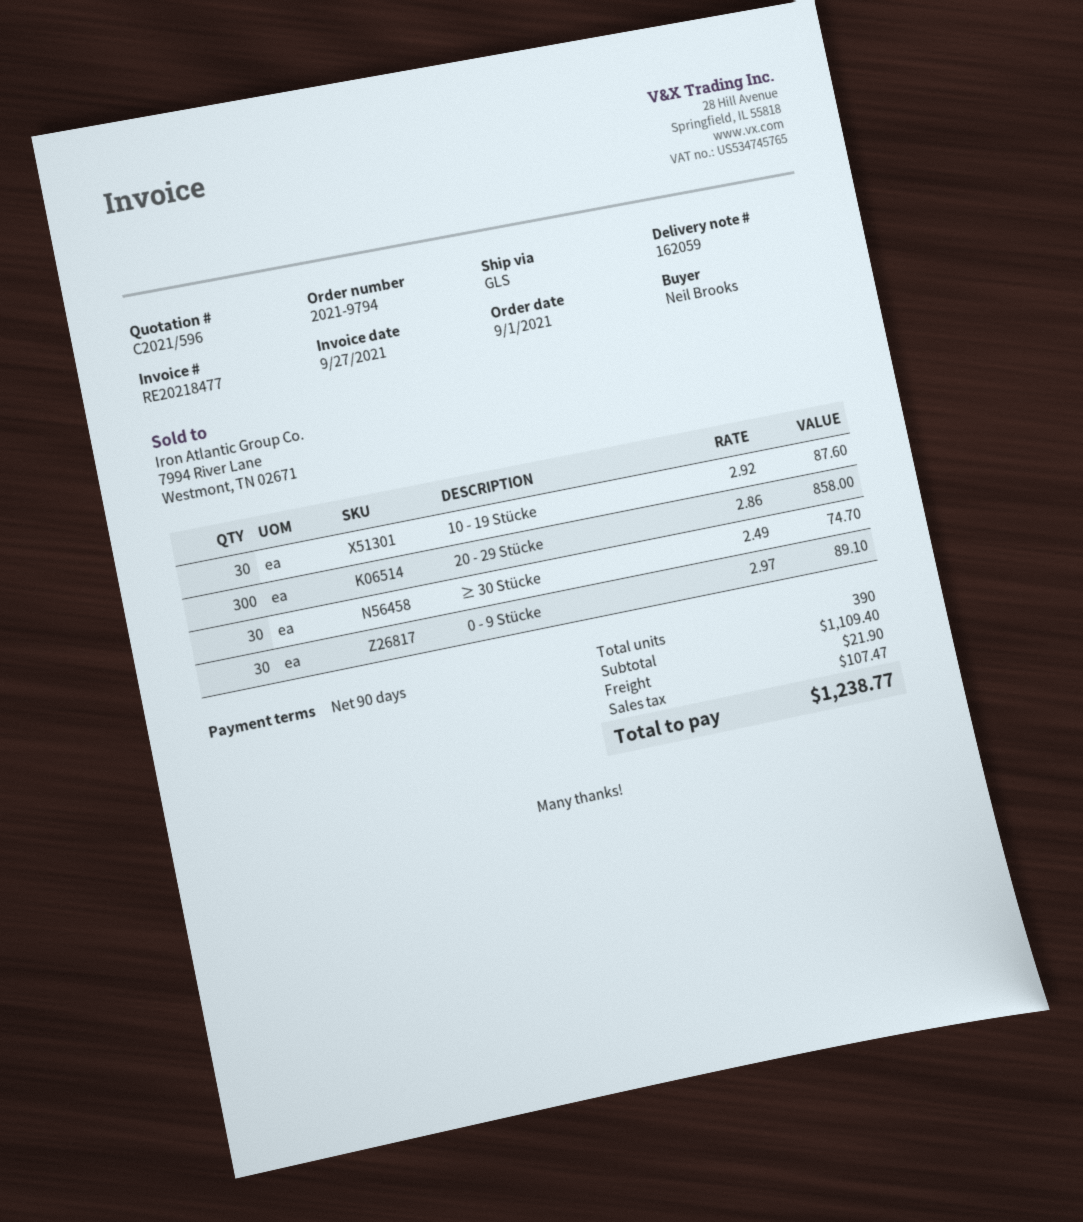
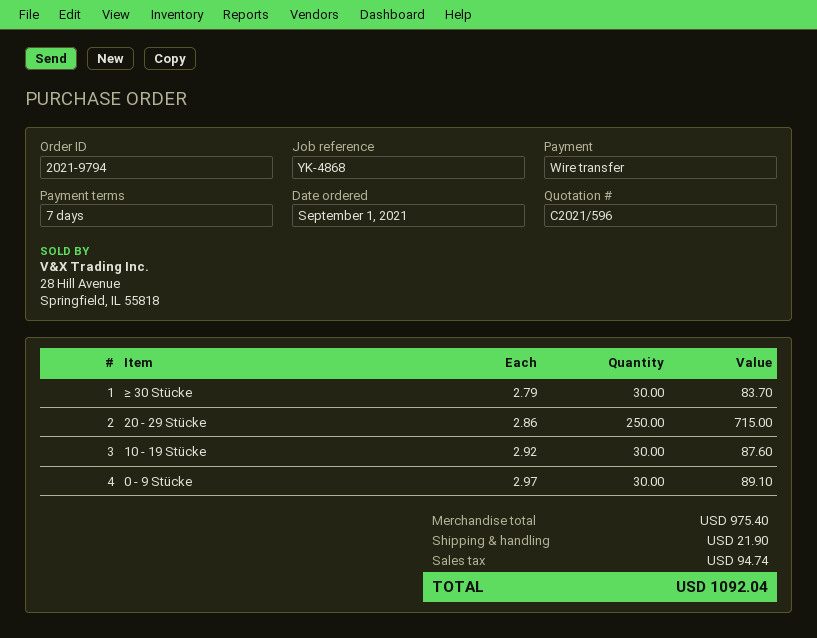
payment terms: 90 days -> 7 days
20 - 29 Stücke: 300 x 2.86 = 858.00 -> 250 x 2.86 = 715.00
≥ 30 Stücke: 30 x 2.49 = 74.70 -> 30 x 2.79 = 83.70
subtotal: 1109.40 -> 975.40
tax: 107.47 -> 94.74
total: 1238.77 -> 1092.04

